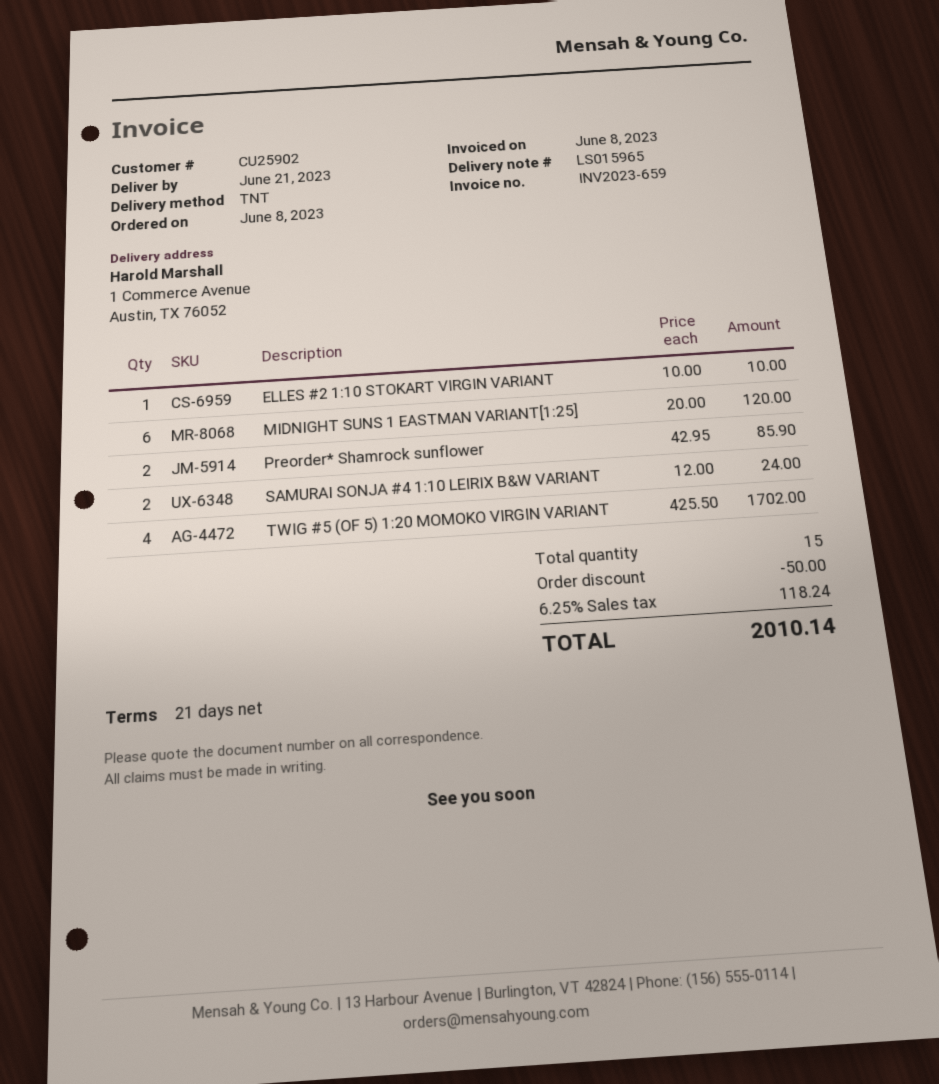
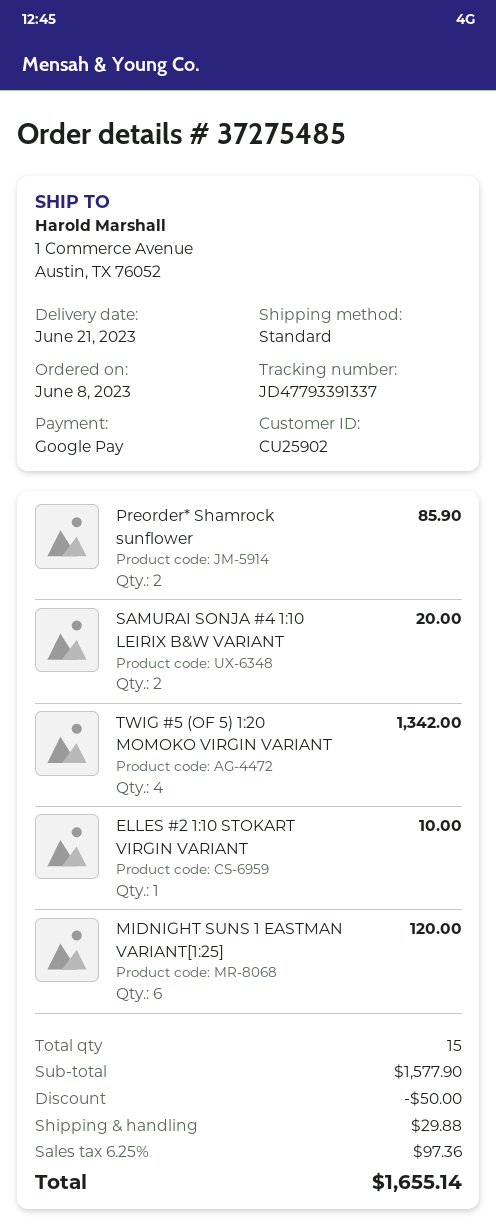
shipping method: TNT -> standard
SAMURAI SONJA #4 1:10 LEIRIX B&W VARIANT: 2 for 24.00 -> 2 for 20.00
TWIG #5 (OF 5) 1:20 MOMOKO VIRGIN VARIANT: 4 for 1702.00 -> 4 for 1342.00
shipping: none -> 29.88
tax: 6.25% = 118.24 -> 6.25% = 97.36
total: 2010.14 -> 1655.14

